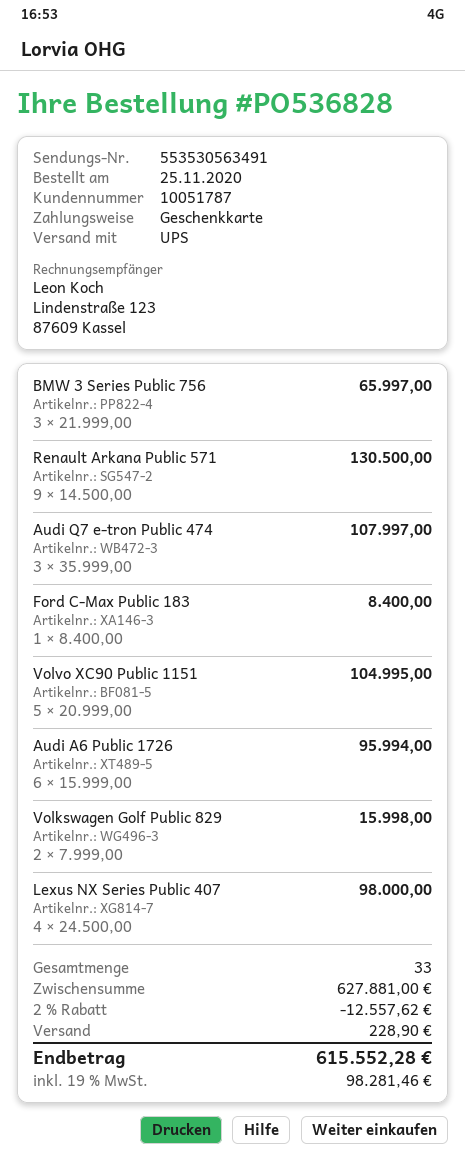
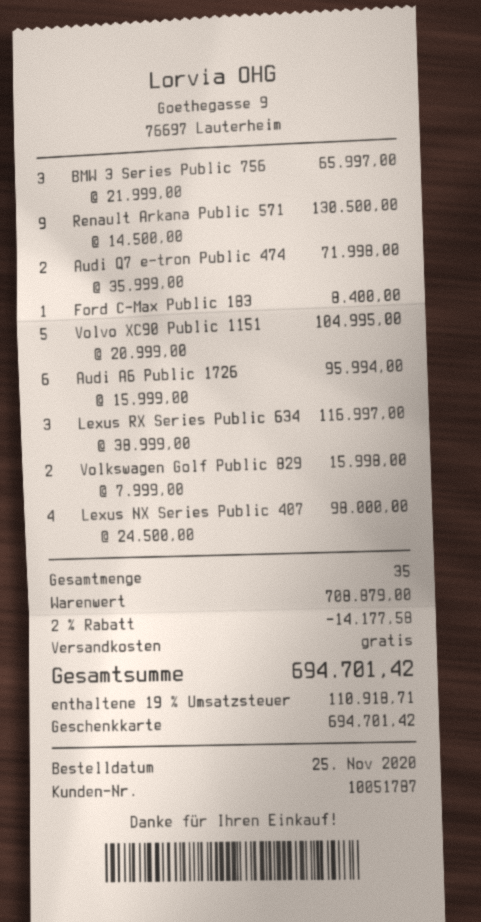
Audi Q7 e-tron Public 474: 3 x 35999.00 = 107997.00 -> 2 x 35999.00 = 71998.00
Lexus RX Series Public 634: none -> 3 x 38999.00 = 116997.00
total quantity: 33 -> 35
subtotal: 627881.00 -> 708879.00
discount: 2% = 12557.62 -> 2% = 14177.58
shipping: 228.90 -> 0.00
tax: 19% = 98281.46 -> 19% = 110918.71
total: 615552.28 -> 694701.42

